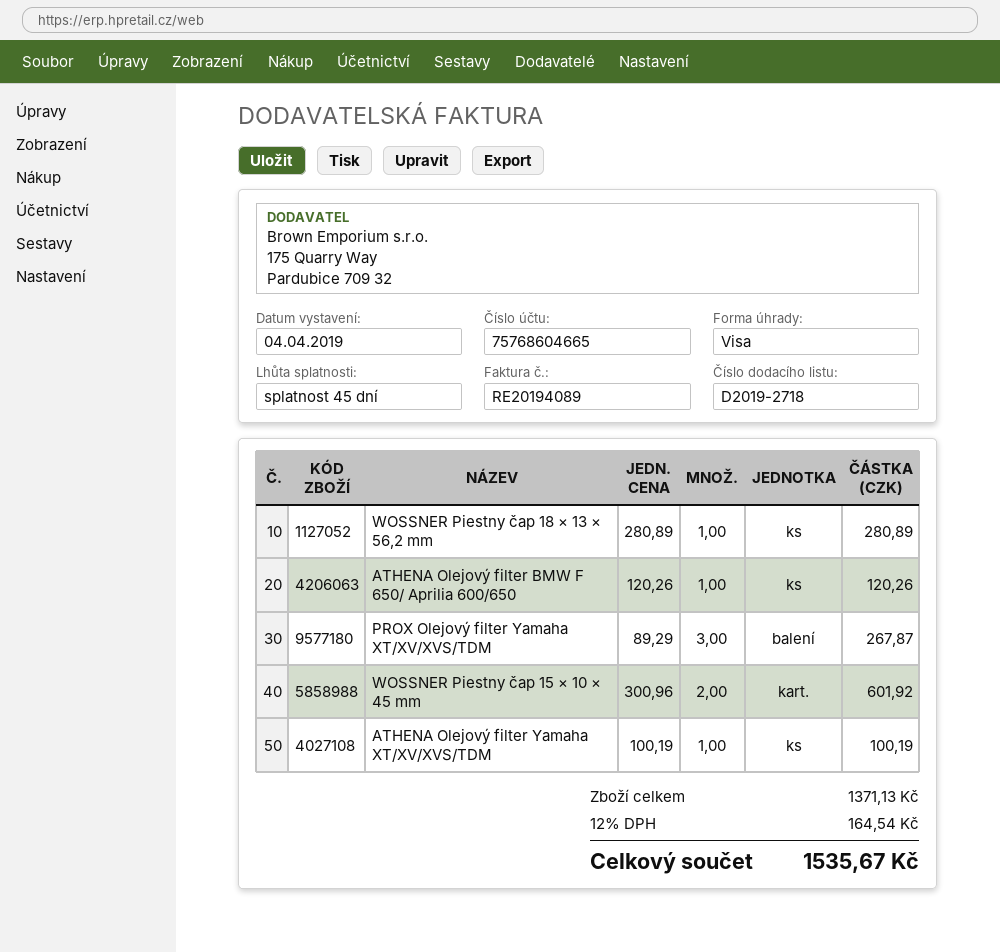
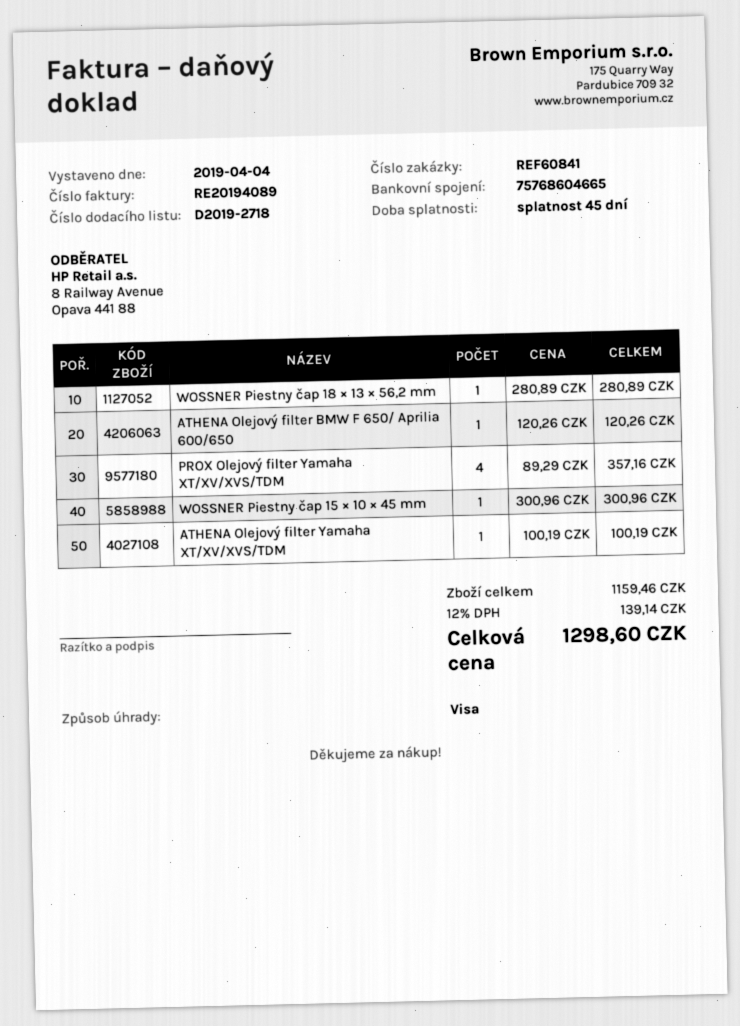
PROX Olejový filter Yamaha XT/XV/XVS/TDM: 3 x 89.29 = 267.87 -> 4 x 89.29 = 357.16
WOSSNER Piestny čap 15 × 10 × 45 mm: 2 x 300.96 = 601.92 -> 1 x 300.96 = 300.96
subtotal: 1371.13 -> 1159.46
tax: 12% = 164.54 -> 12% = 139.14
total: 1535.67 -> 1298.60

